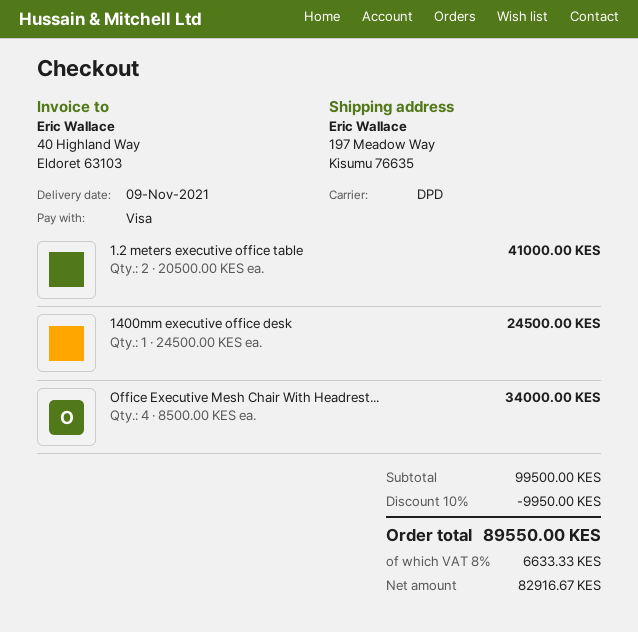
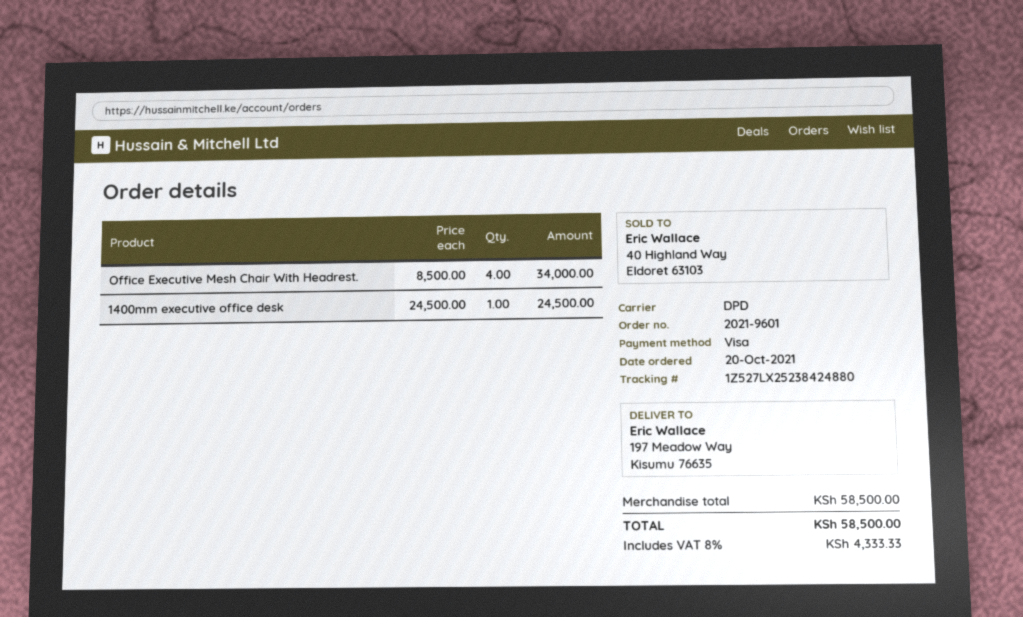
1.2 meters executive office table: 2 x 20500.00 = 41000.00 -> none
subtotal: 99500.00 -> 58500.00
discount: 10% = 9950.00 -> none
tax: 8% = 6633.33 -> 8% = 4333.33
total: 89550.00 -> 58500.00

